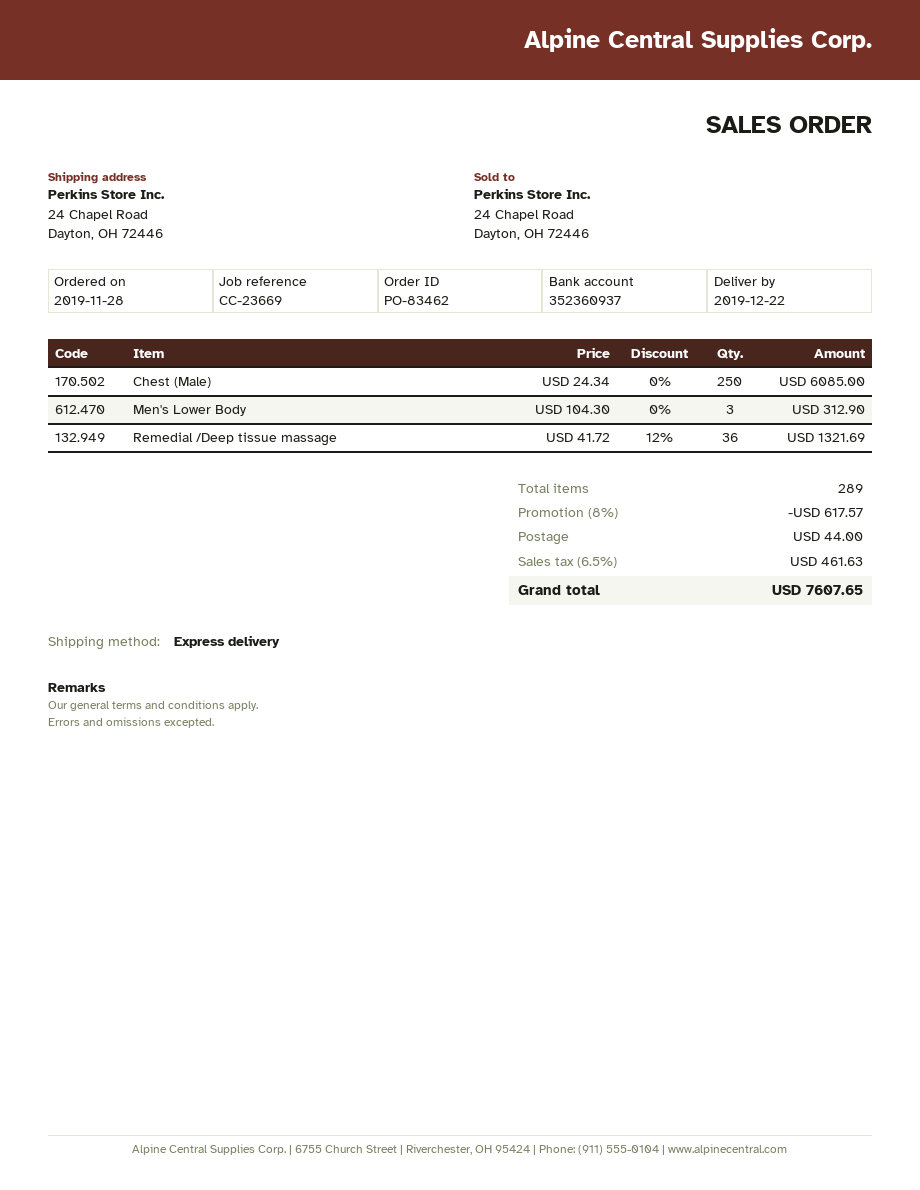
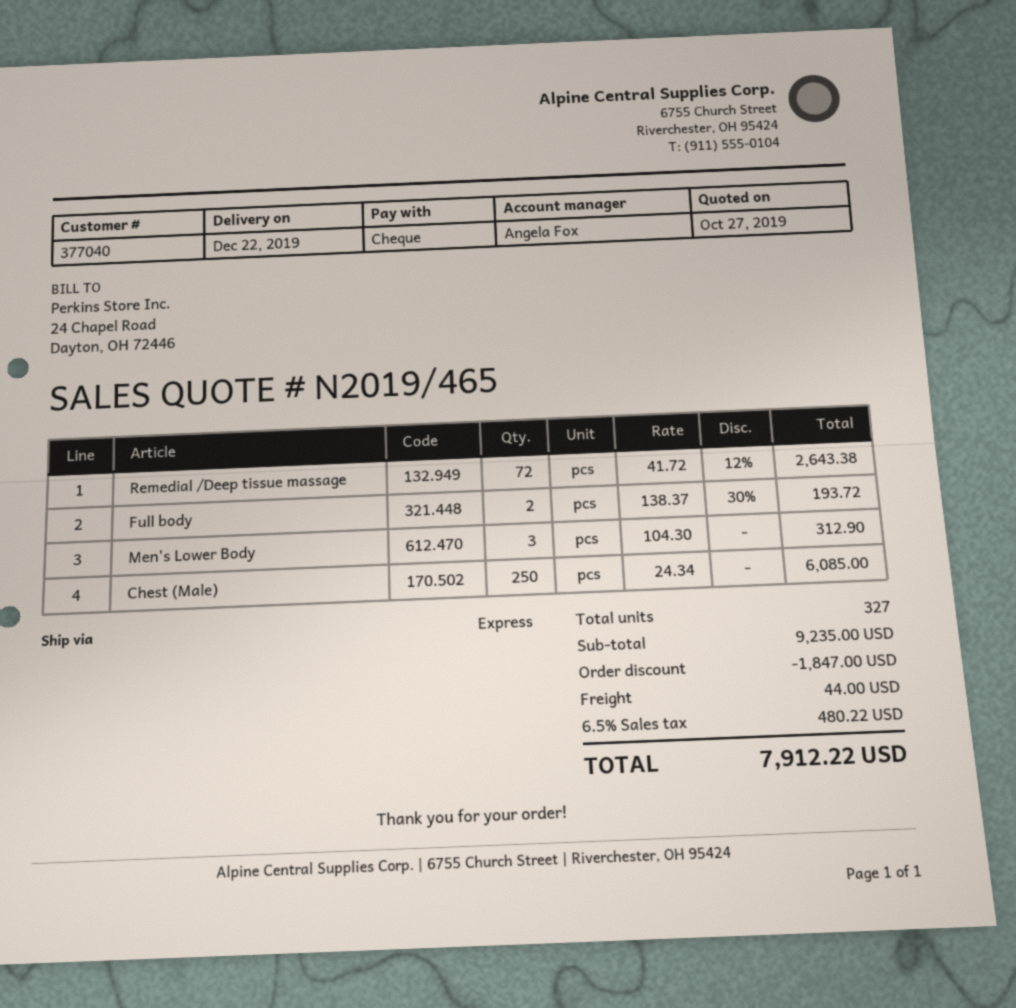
Remedial /Deep tissue massage: 36 x 41.72 - 12% = 1321.69 -> 72 x 41.72 - 12% = 2643.38
Full body: none -> 2 x 138.37 - 30% = 193.72
total quantity: 289 -> 327
discount: 617.57 -> 1847.00
tax: 6.5% = 461.63 -> 6.5% = 480.22
total: 7607.65 -> 7912.22

